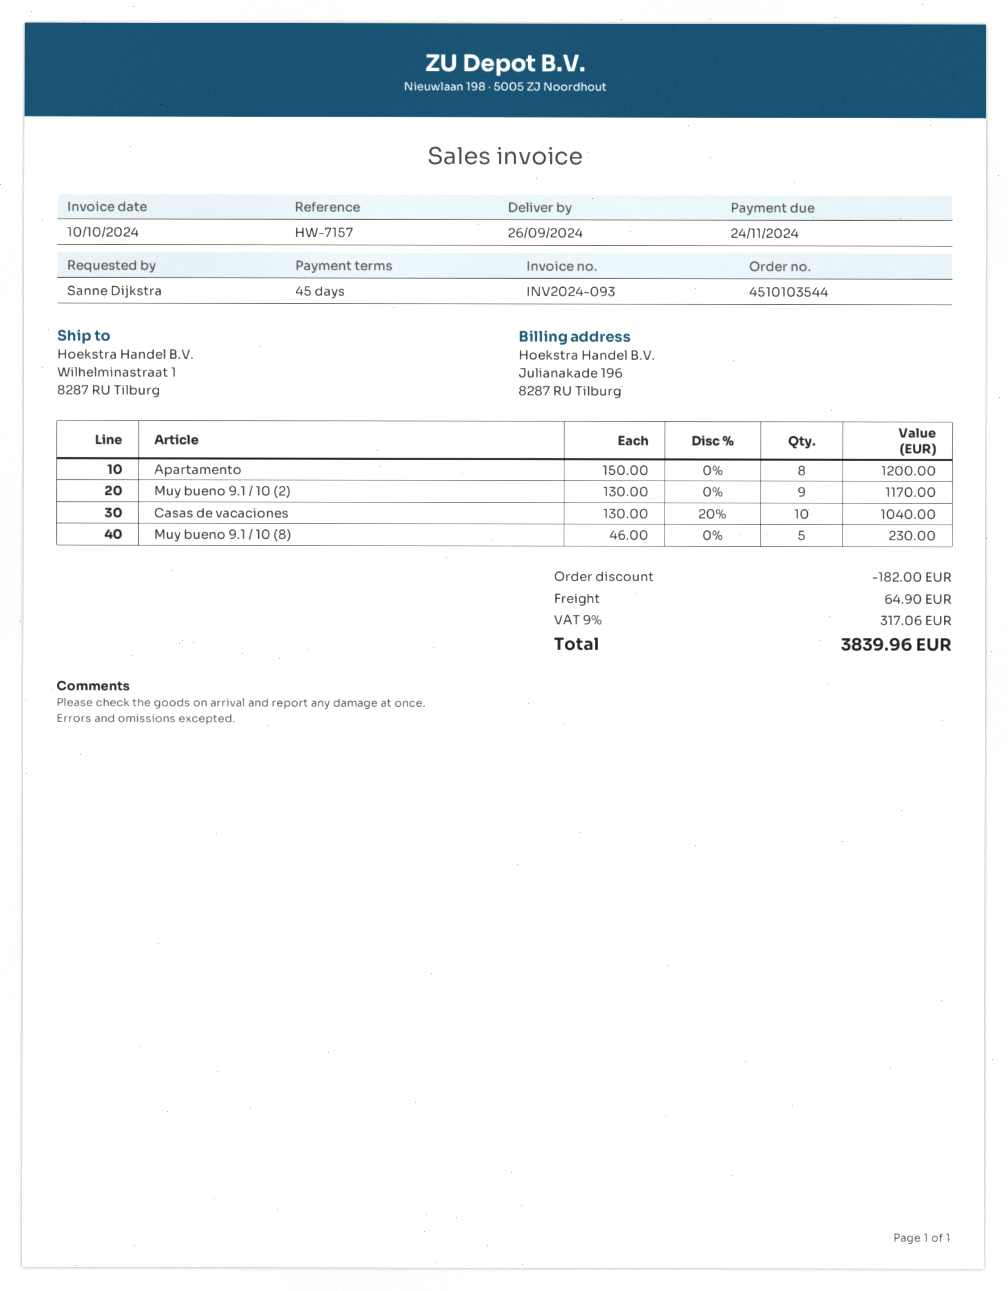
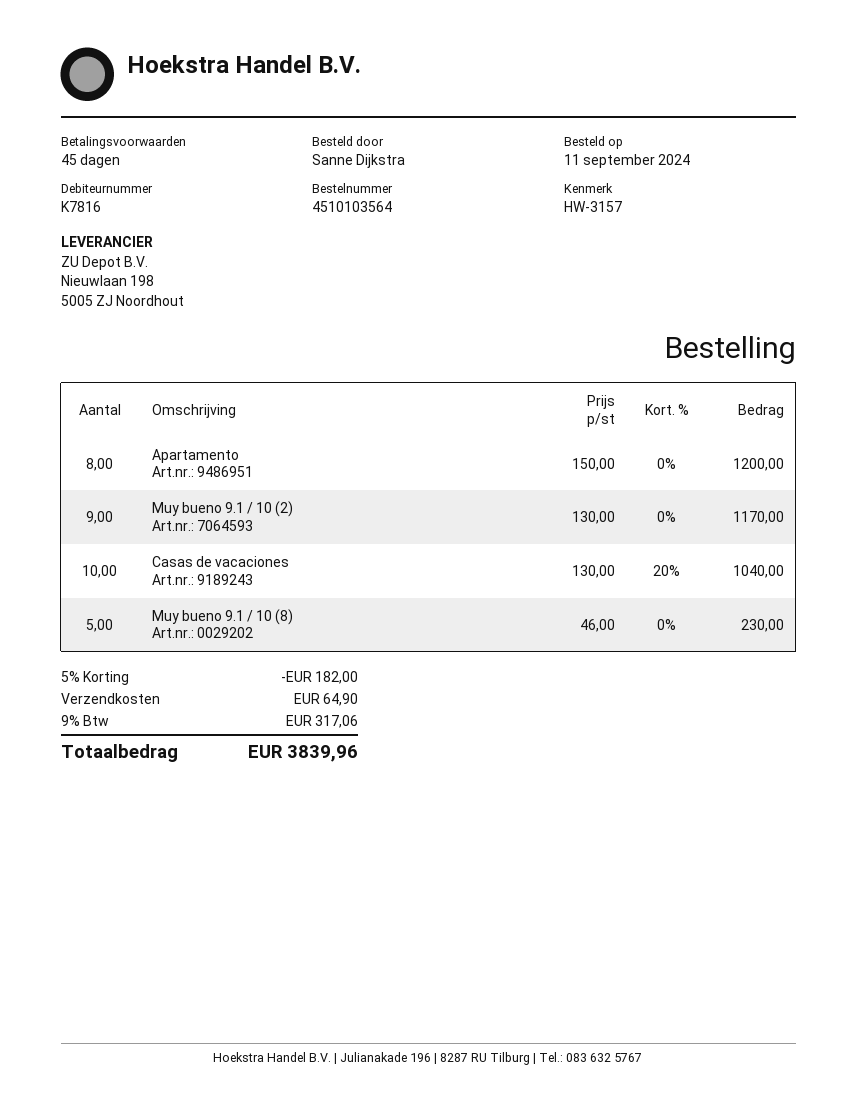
order number: 4510103544 -> 4510103564
reference: HW-7157 -> HW-3157

